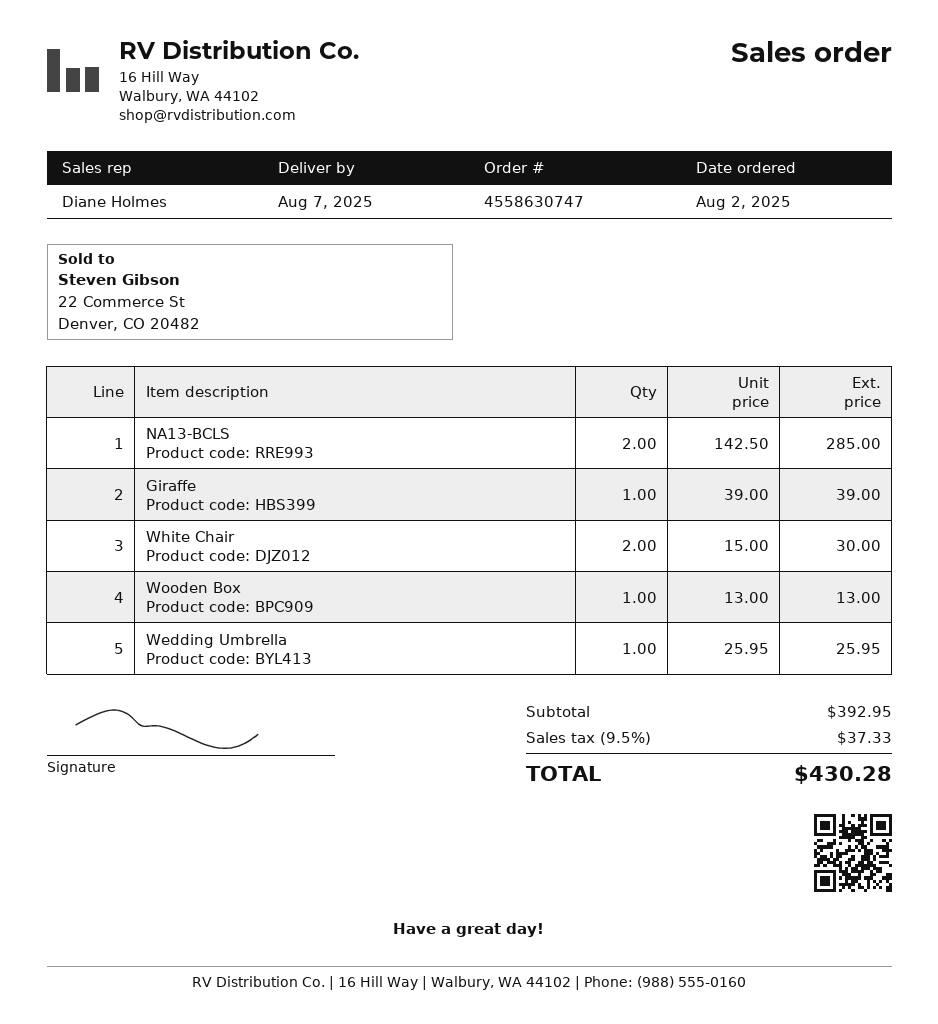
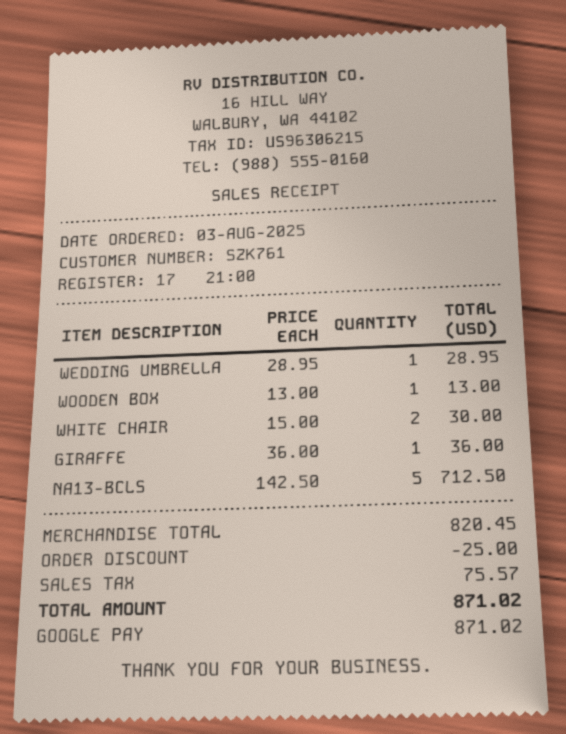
order date: 2025-08-02 -> 2025-08-03
NA13-BCLS: 2 x 142.50 = 285.00 -> 5 x 142.50 = 712.50
Giraffe: 1 x 39.00 = 39.00 -> 1 x 36.00 = 36.00
Wedding Umbrella: 1 x 25.95 = 25.95 -> 1 x 28.95 = 28.95
subtotal: 392.95 -> 820.45
discount: none -> 25.00
tax: 37.33 -> 75.57
total: 430.28 -> 871.02

